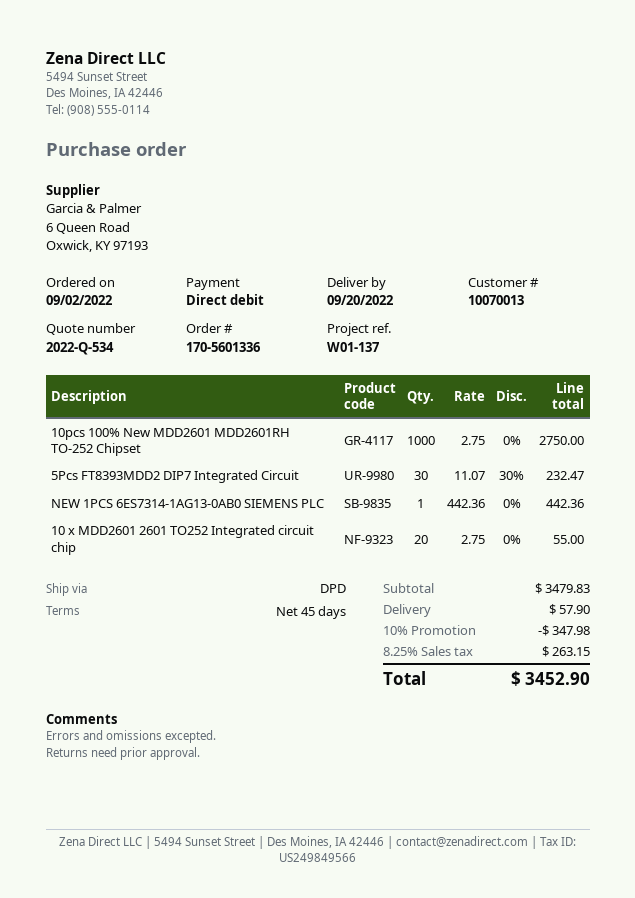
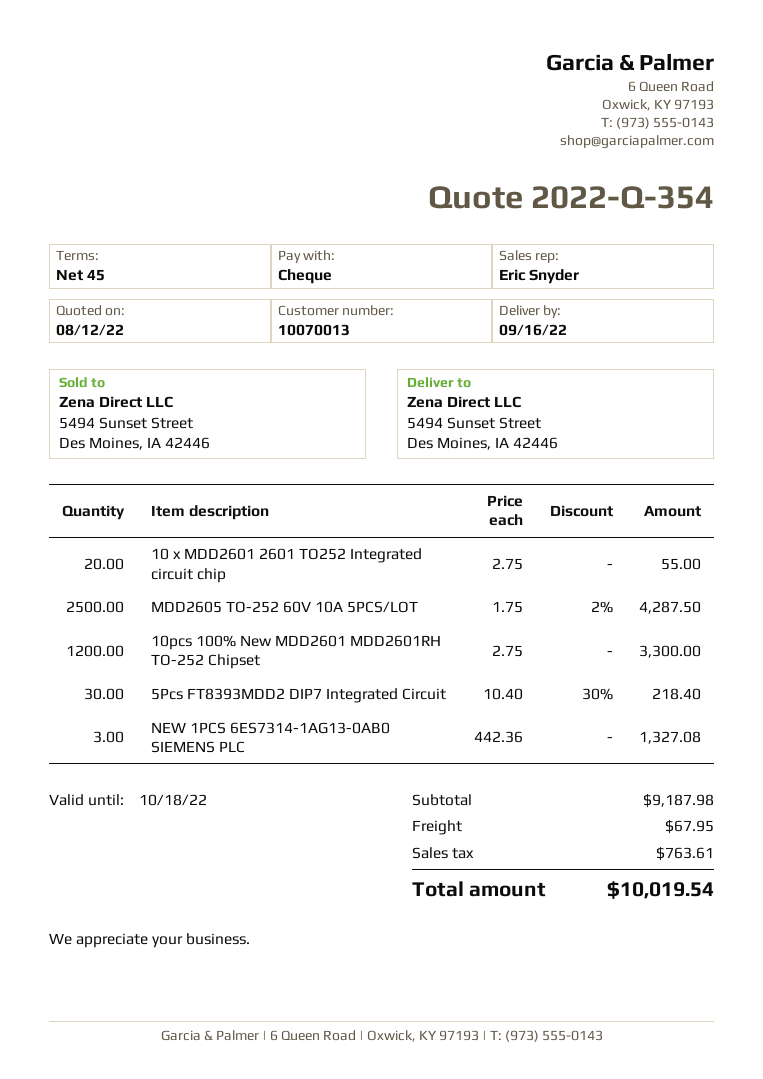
quote number: 2022-Q-534 -> 2022-Q-354
delivery date: 2022-09-20 -> 2022-09-16
payment method: direct debit -> cheque
10pcs 100% New MDD2601 MDD2601RH TO-252 Chipset: 1000 x 2.75 = 2750.00 -> 1200 x 2.75 = 3300.00
5Pcs FT8393MDD2 DIP7 Integrated Circuit: 30 x 11.07 - 30% = 232.47 -> 30 x 10.40 - 30% = 218.40
NEW 1PCS 6ES7314-1AG13-0AB0 SIEMENS PLC: 1 x 442.36 = 442.36 -> 3 x 442.36 = 1327.08
MDD2605 TO-252 60V 10A 5PCS/LOT: none -> 2500 x 1.75 - 2% = 4287.50
subtotal: 3479.83 -> 9187.98
discount: 10% = 347.98 -> none
shipping: 57.90 -> 67.95
tax: 263.15 -> 763.61
total: 3452.90 -> 10019.54

